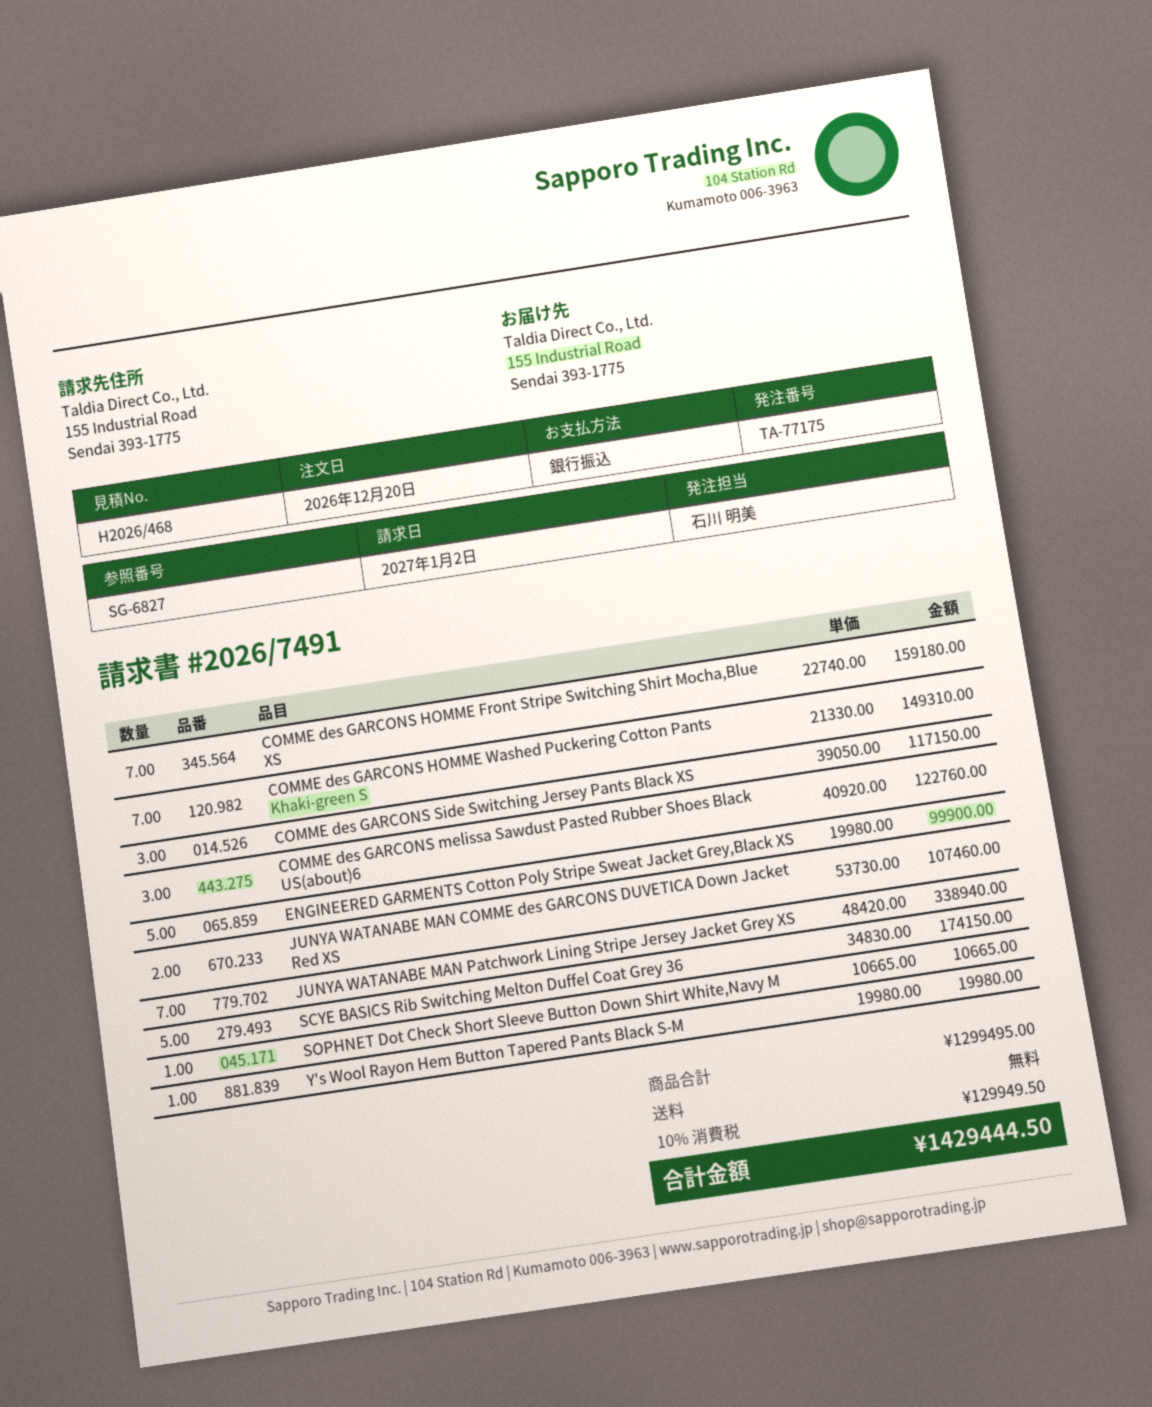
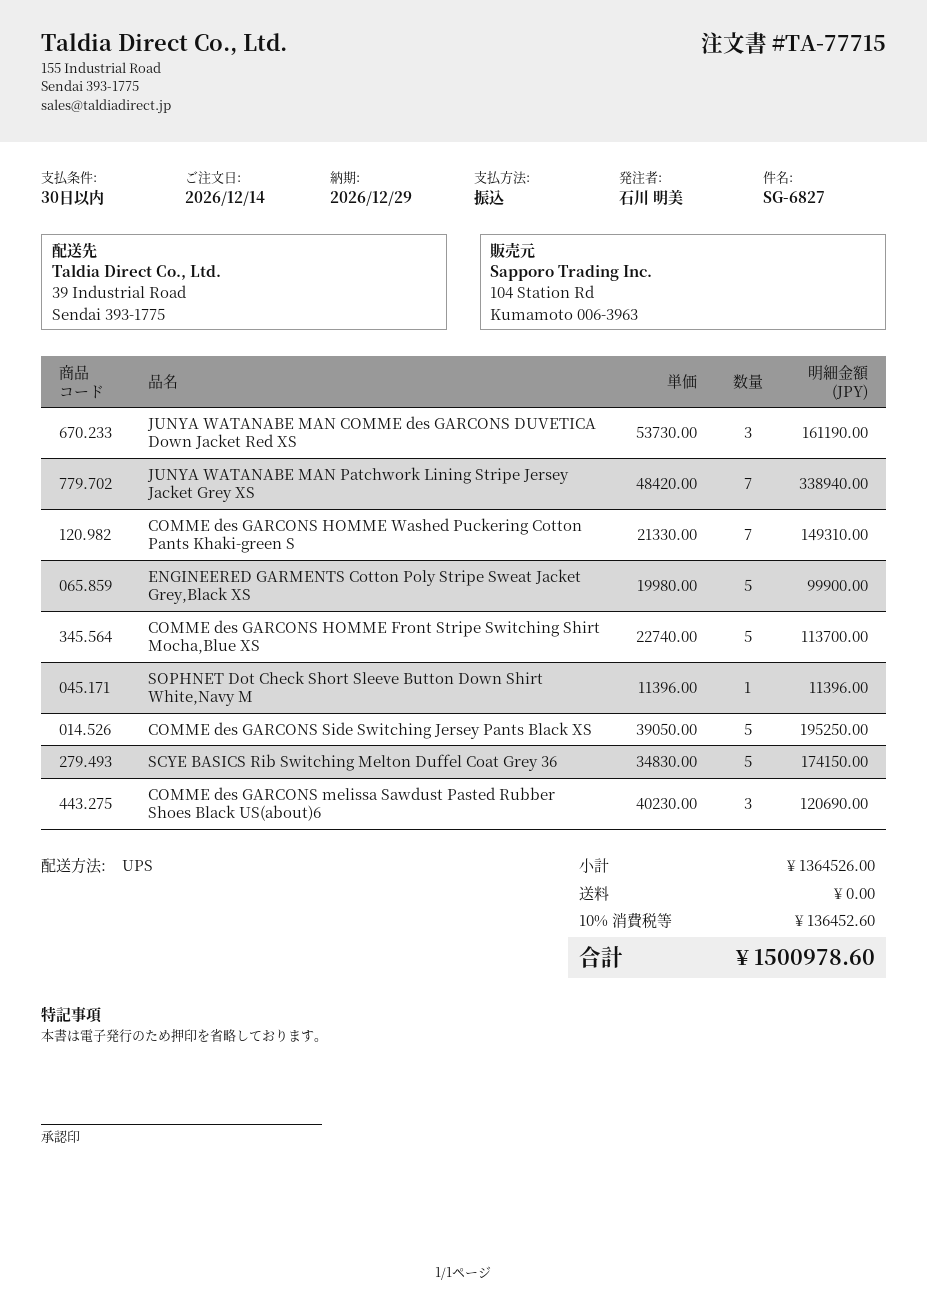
order number: TA-77175 -> TA-77715
order date: 2026-12-20 -> 2026-12-14
ship to: 155 Industrial Road, Sendai 393-1775 -> 39 Industrial Road, Sendai 393-1775
COMME des GARCONS HOMME Front Stripe Switching Shirt Mocha,Blue XS: 7 x 22740.00 = 159180.00 -> 5 x 22740.00 = 113700.00
COMME des GARCONS Side Switching Jersey Pants Black XS: 3 x 39050.00 = 117150.00 -> 5 x 39050.00 = 195250.00
COMME des GARCONS melissa Sawdust Pasted Rubber Shoes Black US(about)6: 3 x 40920.00 = 122760.00 -> 3 x 40230.00 = 120690.00
JUNYA WATANABE MAN COMME des GARCONS DUVETICA Down Jacket Red XS: 2 x 53730.00 = 107460.00 -> 3 x 53730.00 = 161190.00
SOPHNET Dot Check Short Sleeve Button Down Shirt White,Navy M: 1 x 10665.00 = 10665.00 -> 1 x 11396.00 = 11396.00
Y's Wool Rayon Hem Button Tapered Pants Black S-M: 1 x 19980.00 = 19980.00 -> none
subtotal: 1299495.00 -> 1364526.00
tax: 10% = 129949.50 -> 10% = 136452.60
total: 1429444.50 -> 1500978.60

